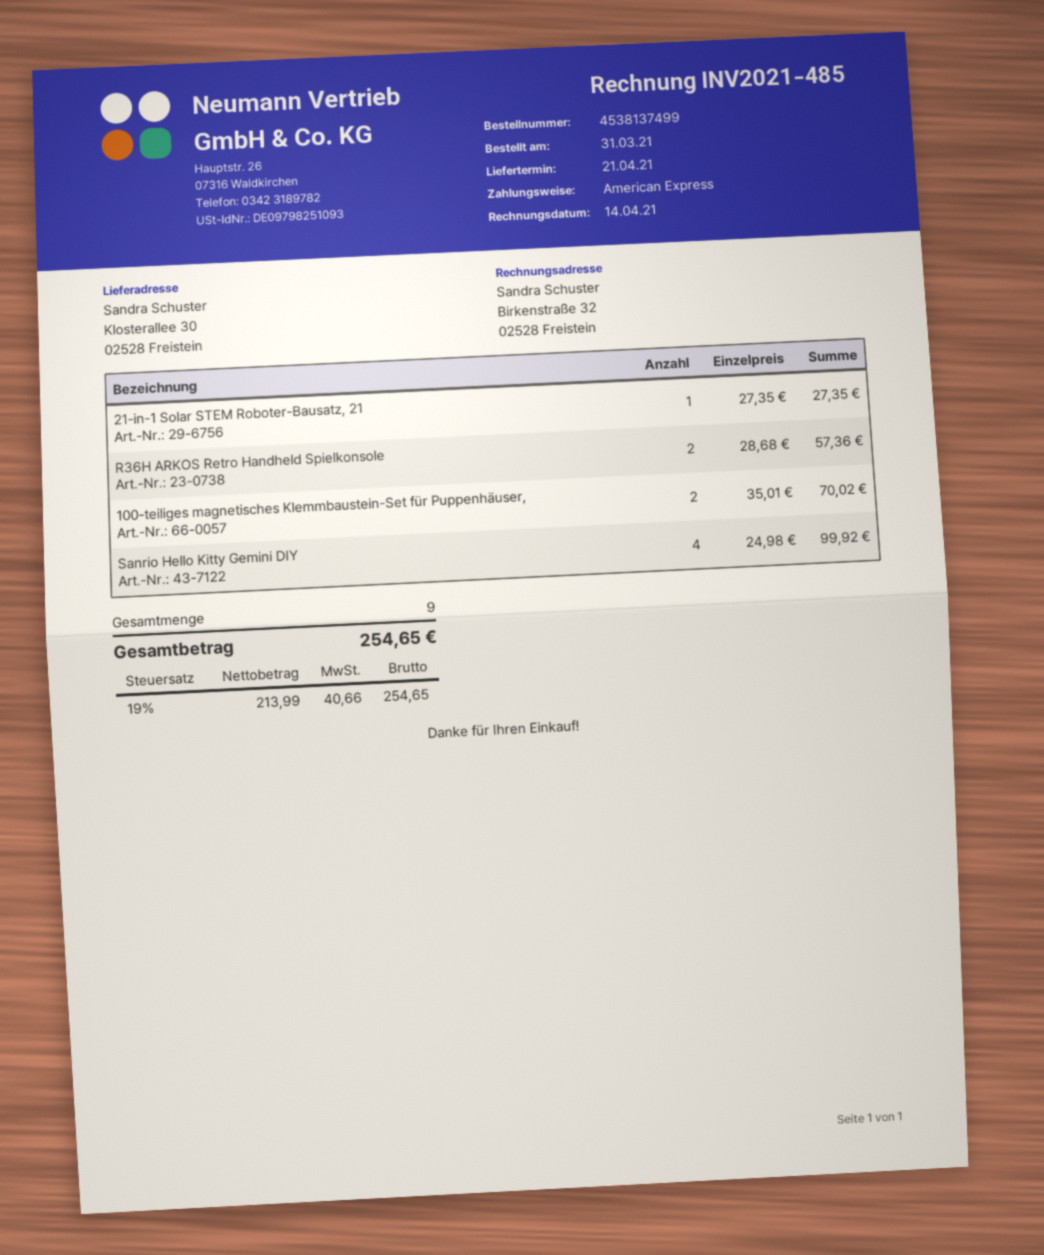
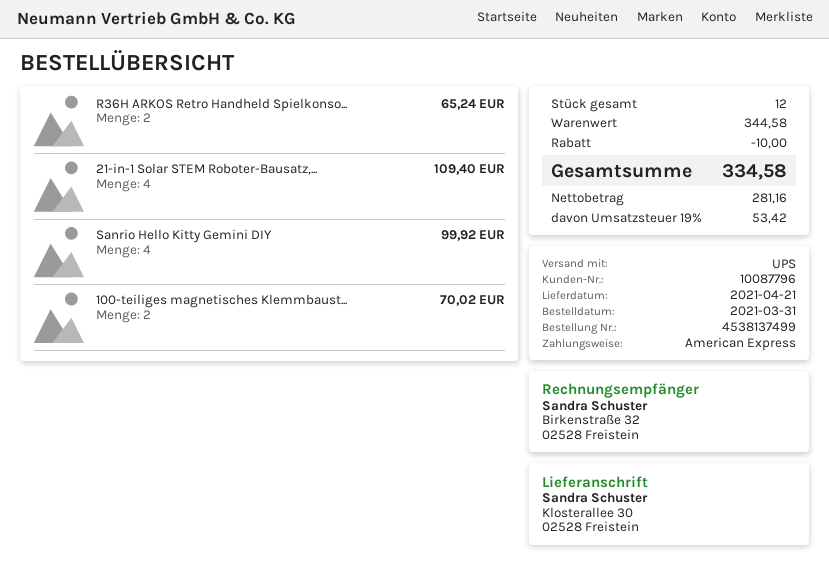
21-in-1 Solar STEM Roboter-Bausatz, 21: 1 for 27.35 -> 4 for 109.40
R36H ARKOS Retro Handheld Spielkonsole: 2 for 57.36 -> 2 for 65.24
total quantity: 9 -> 12
discount: none -> 10.00
net: 213.99 -> 281.16
tax: 19% = 40.66 -> 19% = 53.42
total: 254.65 -> 334.58

